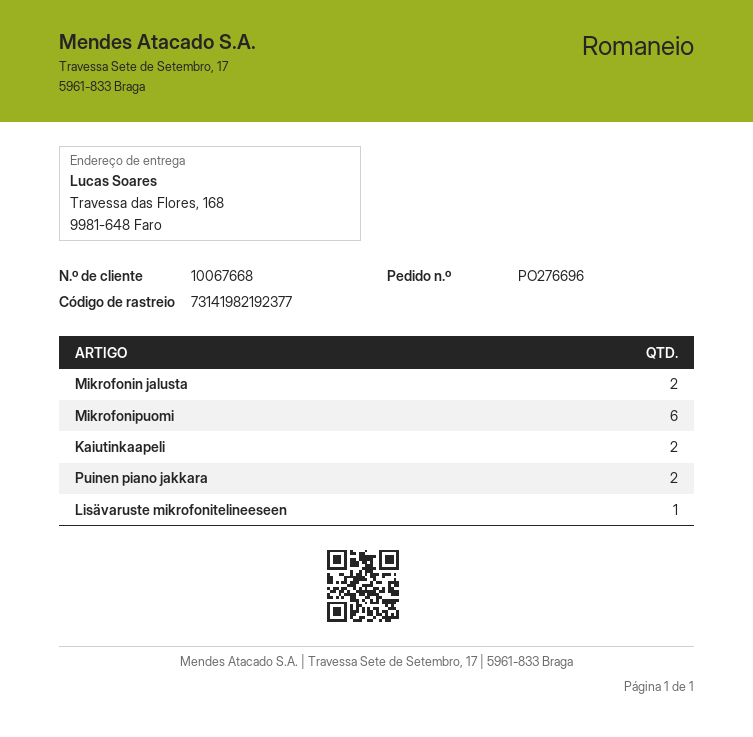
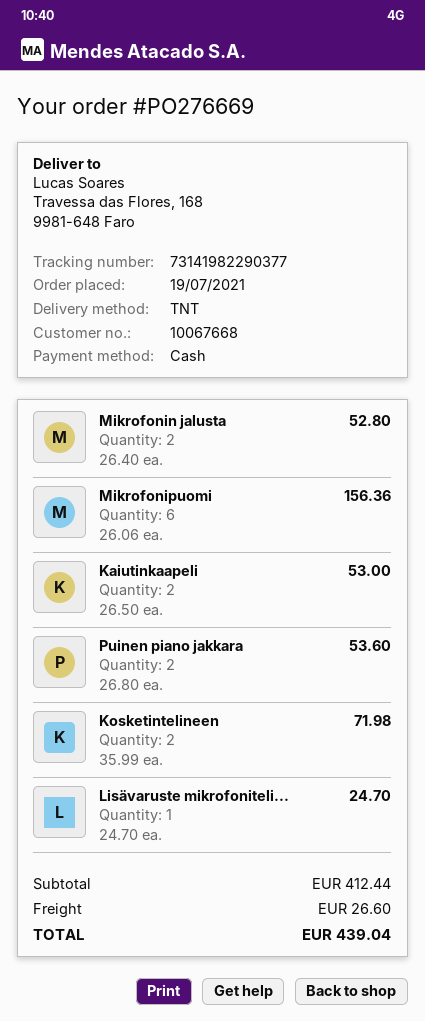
order number: PO276696 -> PO276669
tracking number: 73141982192377 -> 73141982290377
Kosketintelineen: none -> 2

